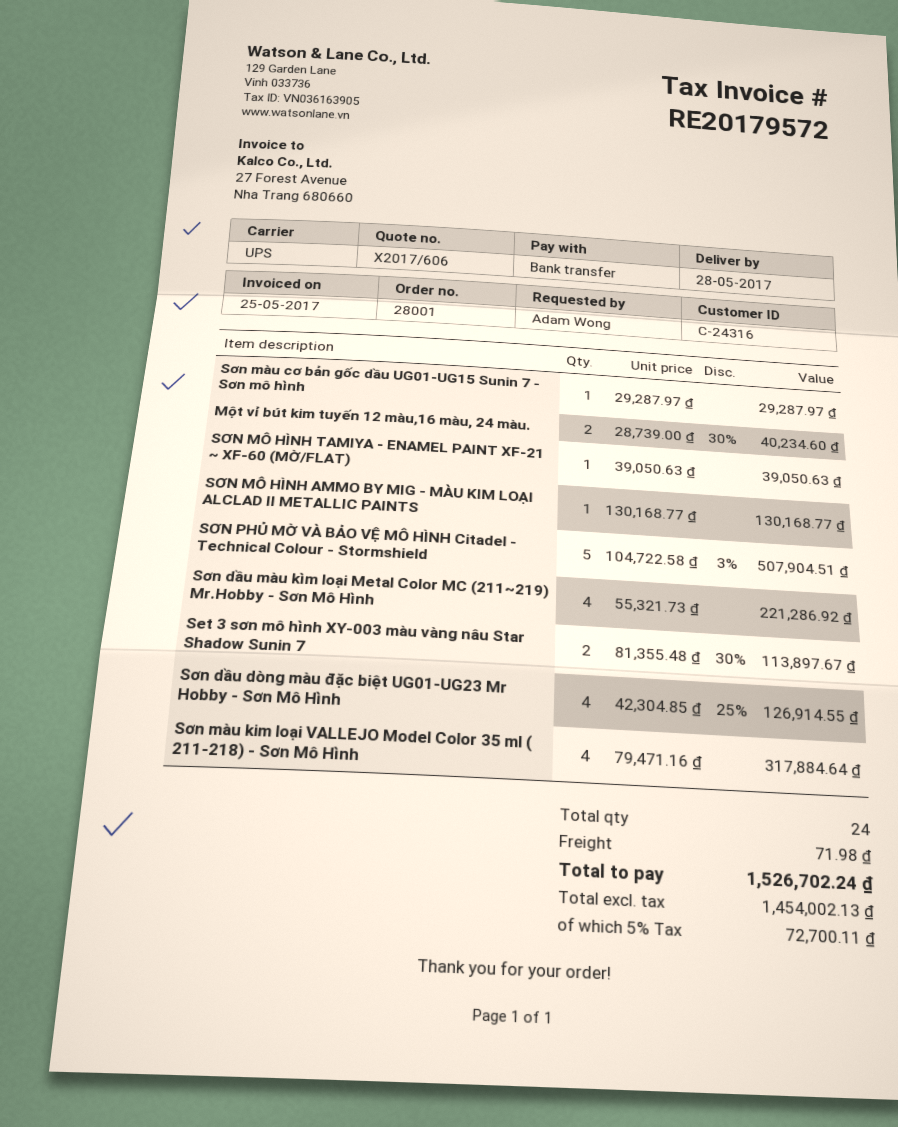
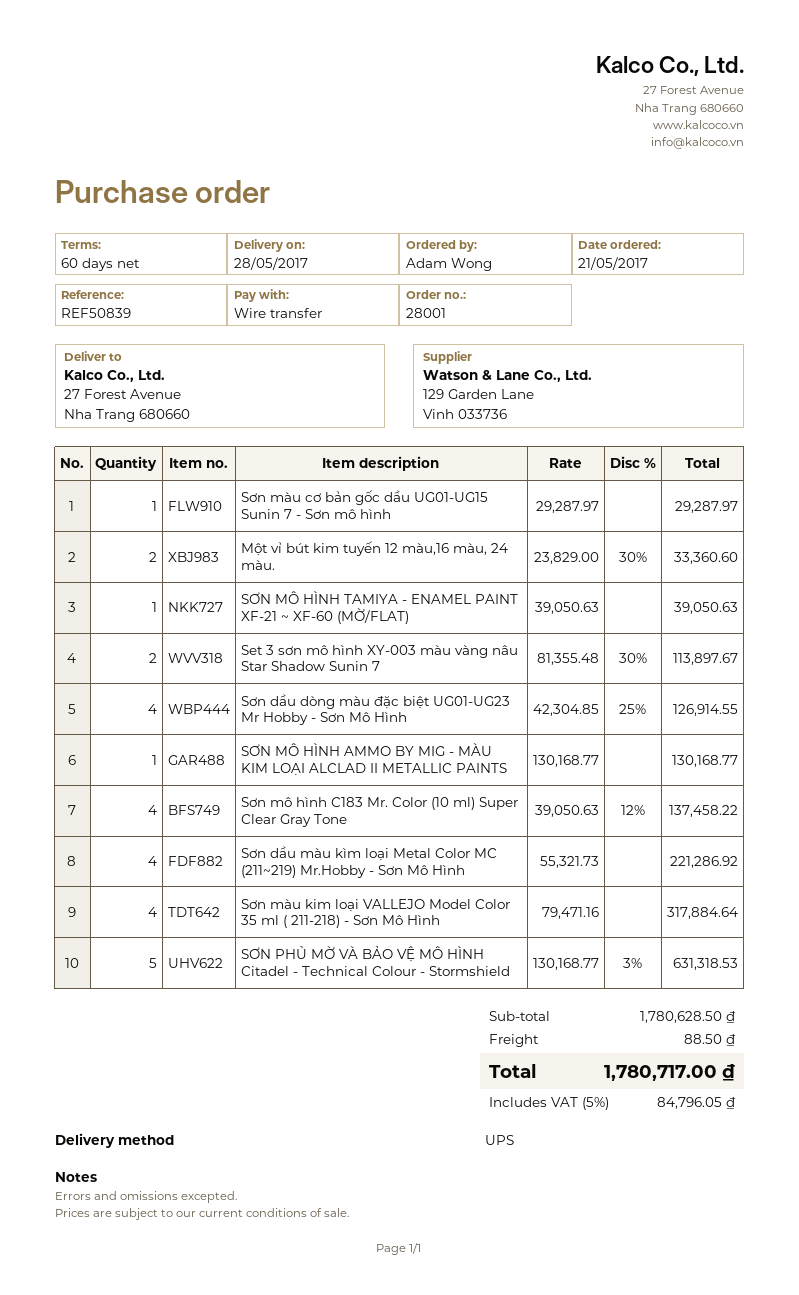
Một vỉ bút kim tuyến 12 màu,16 màu, 24 màu.: 2 x 28739.00 - 30% = 40234.60 -> 2 x 23829.00 - 30% = 33360.60
SƠN PHỦ MỜ VÀ BẢO VỆ MÔ HÌNH Citadel - Technical Colour - Stormshield: 5 x 104722.58 - 3% = 507904.51 -> 5 x 130168.77 - 3% = 631318.53
Sơn mô hình C183 Mr. Color (10 ml) Super Clear Gray Tone: none -> 4 x 39050.63 - 12% = 137458.22
shipping: 71.98 -> 88.50
tax: 5% = 72700.11 -> 5% = 84796.05
total: 1526702.24 -> 1780717.00

